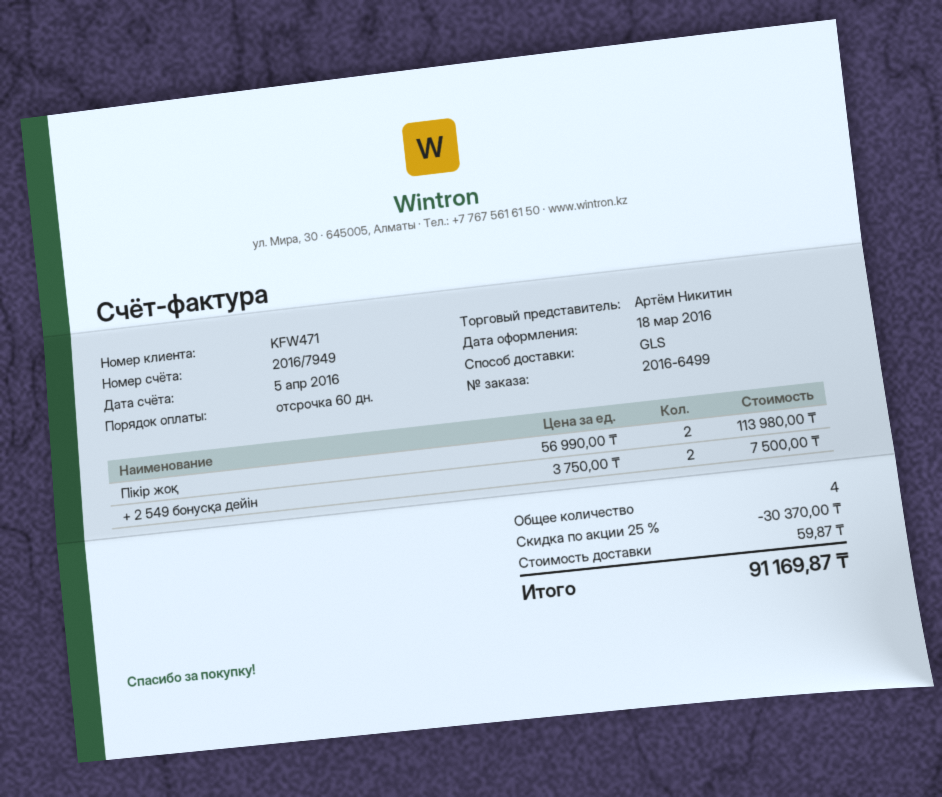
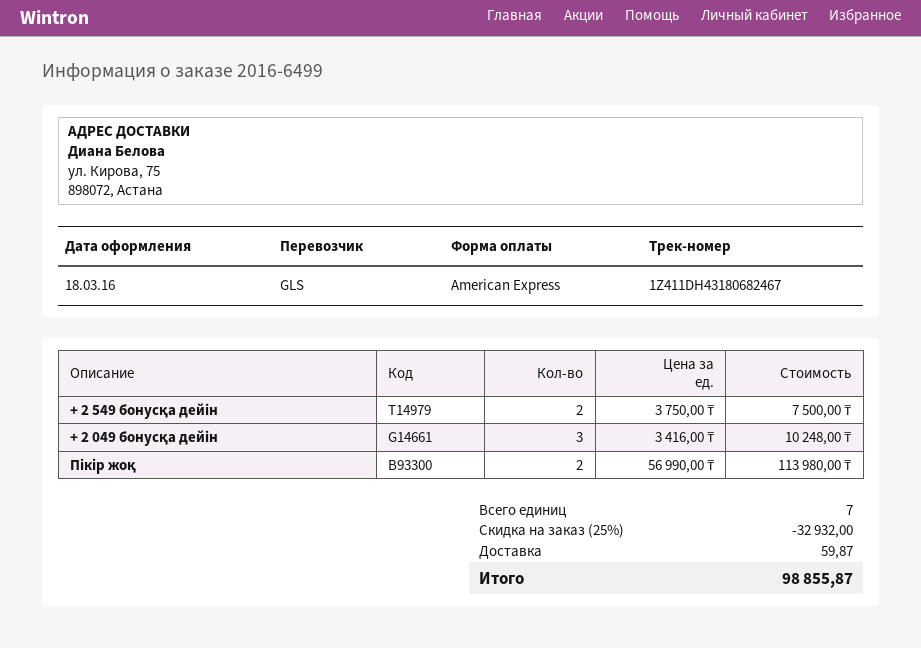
+ 2 049 бонусқа дейін: none -> 3 x 3416.00 = 10248.00
total quantity: 4 -> 7
discount: 25% = 30370.00 -> 25% = 32932.00
total: 91169.87 -> 98855.87

